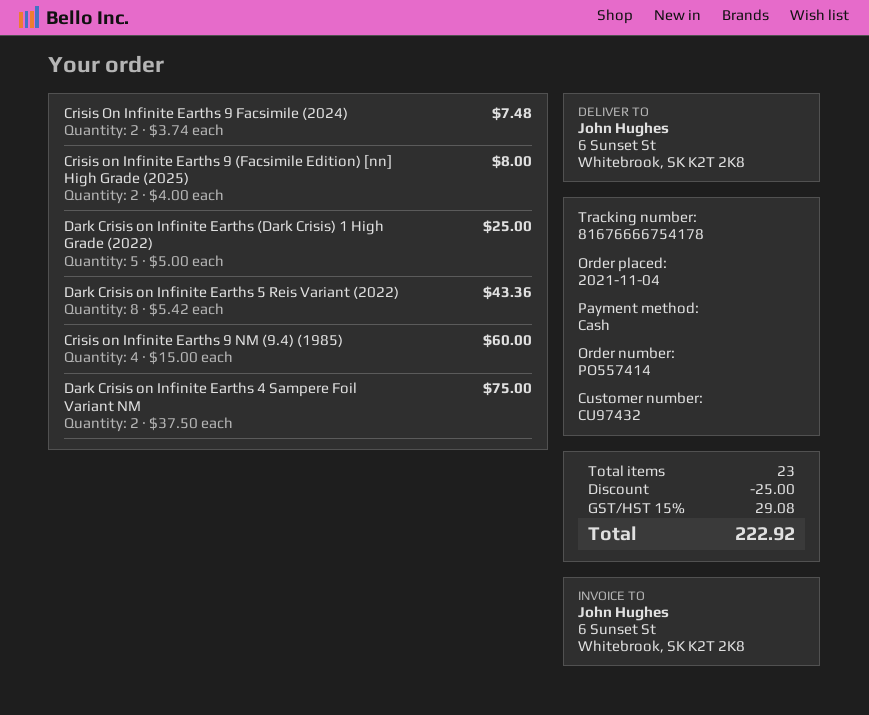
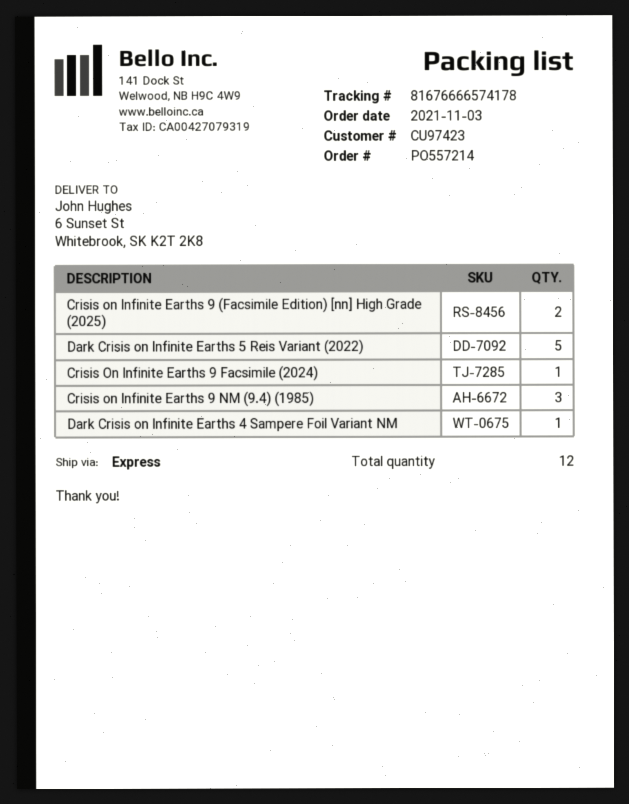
order number: PO557414 -> PO557214
order date: 2021-11-04 -> 2021-11-03
customer number: CU97432 -> CU97423
tracking number: 81676666754178 -> 81676666574178
Crisis On Infinite Earths 9 Facsimile (2024): 2 -> 1
Dark Crisis on Infinite Earths (Dark Crisis) 1 High Grade (2022): 5 -> none
Dark Crisis on Infinite Earths 5 Reis Variant (2022): 8 -> 5
Crisis on Infinite Earths 9 NM (9.4) (1985): 4 -> 3
Dark Crisis on Infinite Earths 4 Sampere Foil Variant NM: 2 -> 1
total quantity: 23 -> 12

